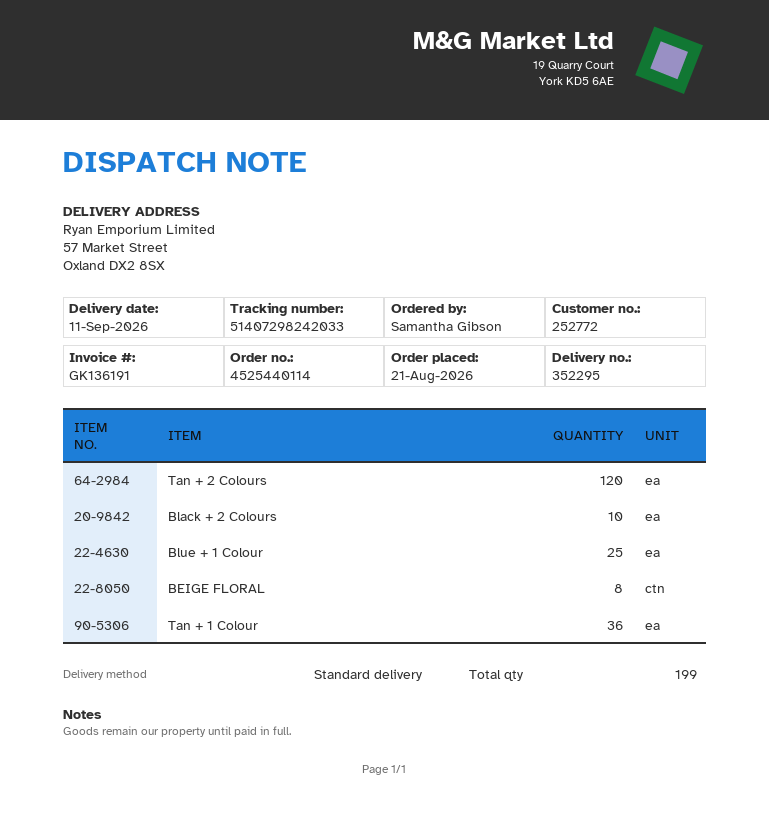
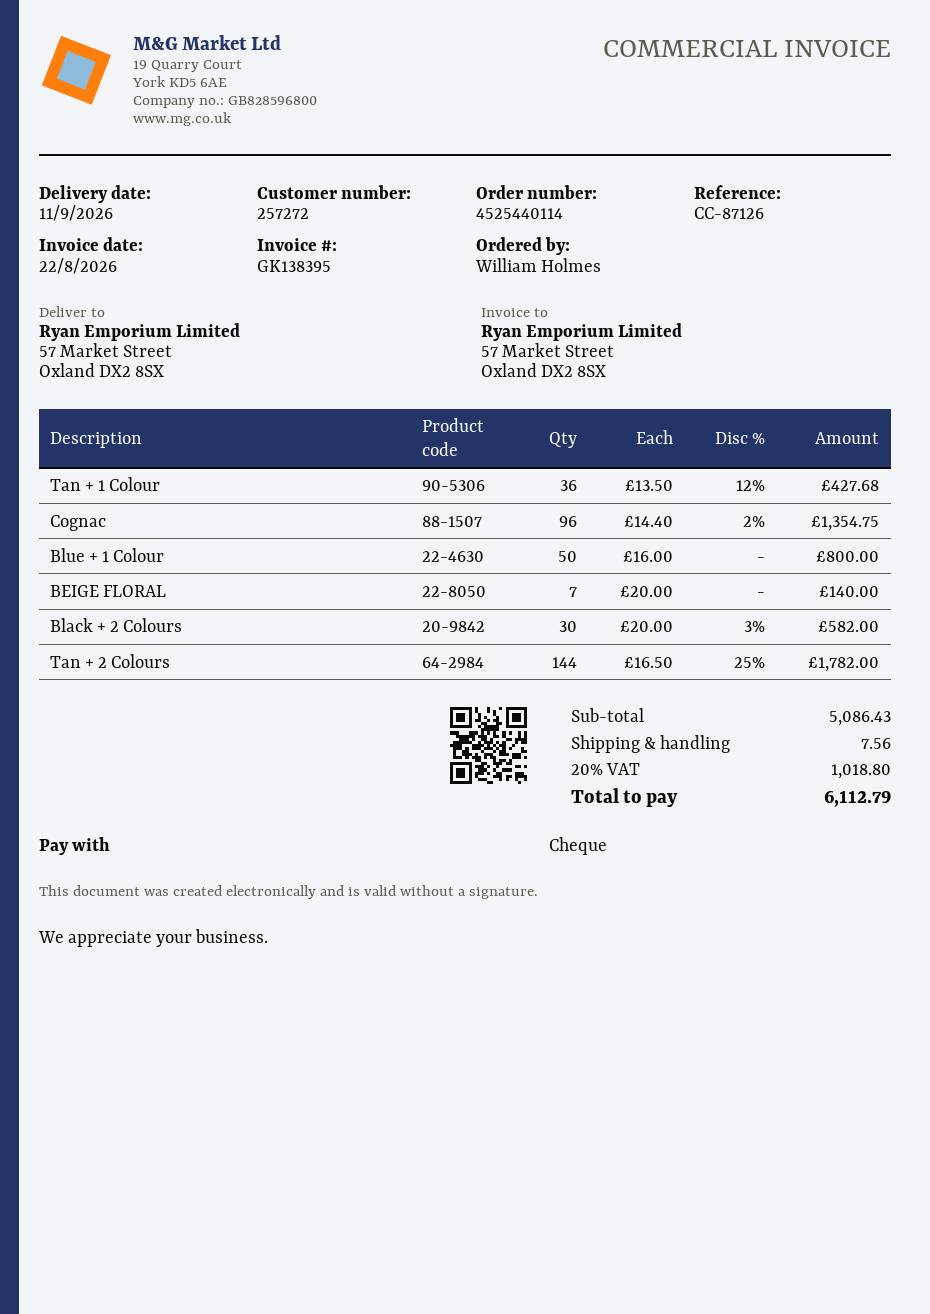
invoice number: GK136191 -> GK138395
customer number: 252772 -> 257272
ordered by: Samantha Gibson -> William Holmes
Tan + 2 Colours: 120 -> 144
Black + 2 Colours: 10 -> 30
Blue + 1 Colour: 25 -> 50
BEIGE FLORAL: 8 -> 7
Cognac: none -> 96

